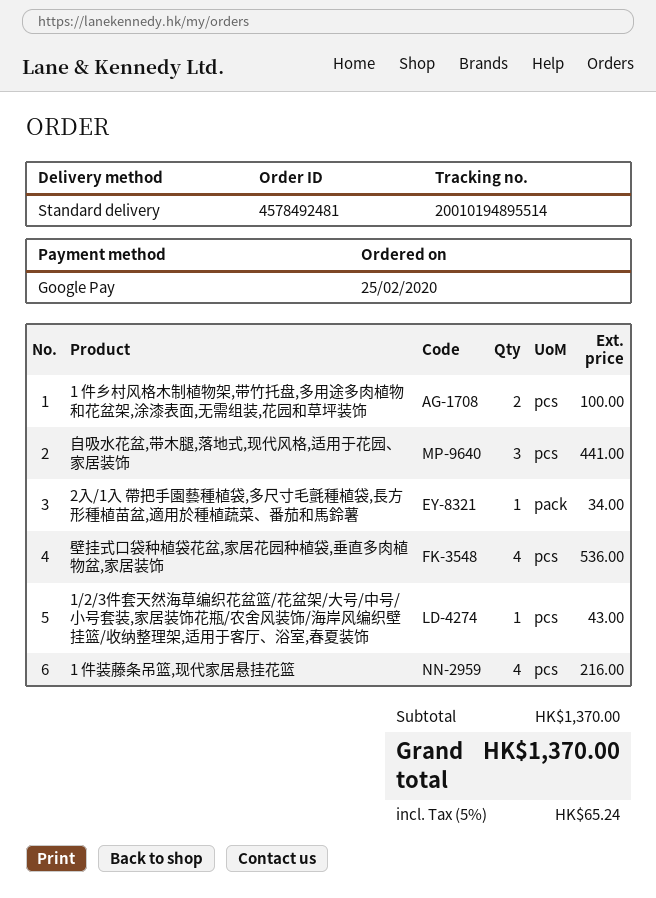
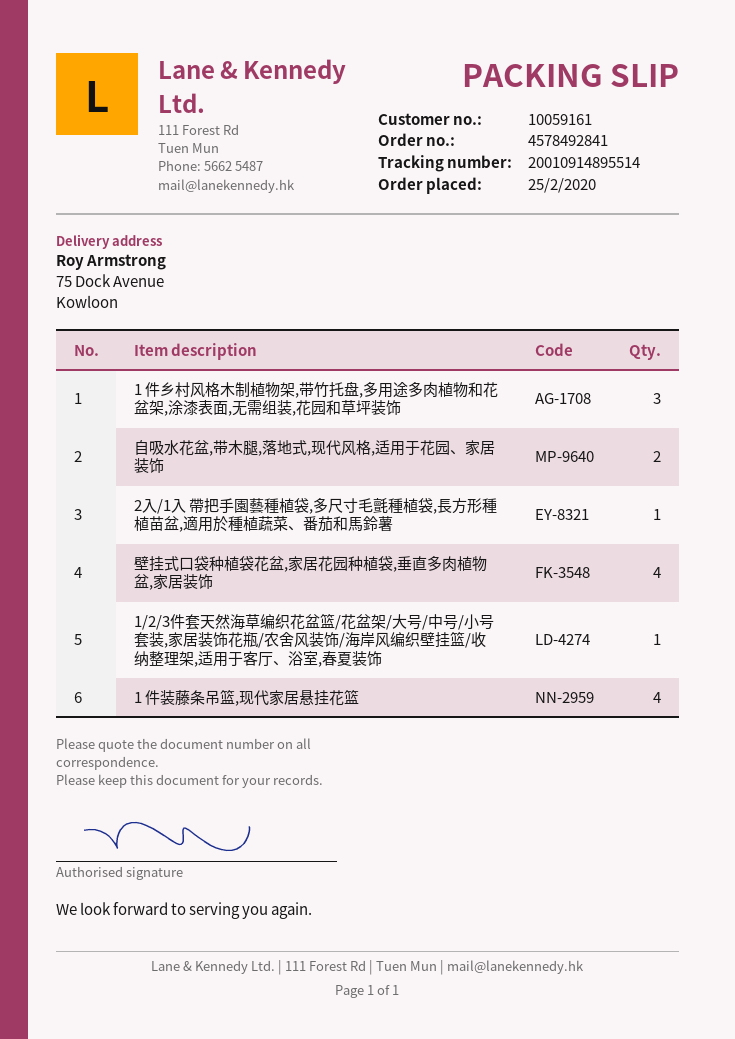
order number: 4578492481 -> 4578492841
tracking number: 20010194895514 -> 20010914895514
1 件乡村风格木制植物架,带竹托盘,多用途多肉植物和花盆架,涂漆表面,无需组装,花园和草坪装饰: 2 -> 3
自吸水花盆,带木腿,落地式,现代风格,适用于花园、家居装饰: 3 -> 2

